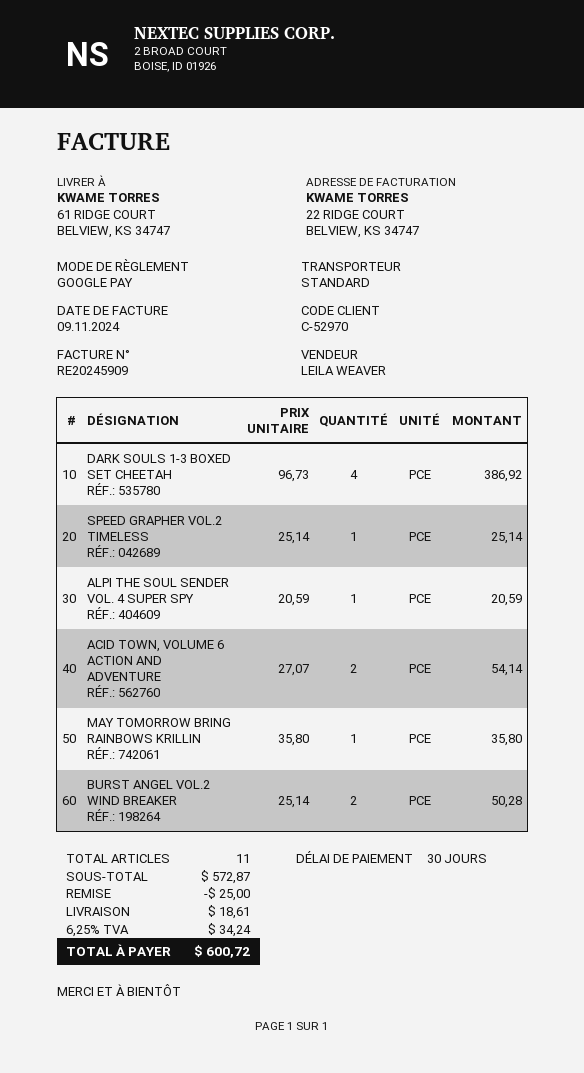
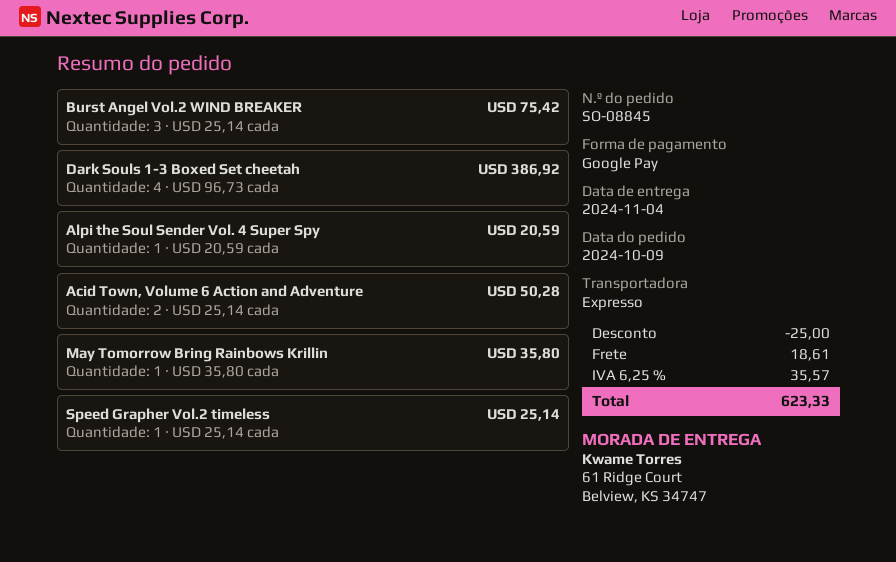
shipping method: standard -> express
ACID TOWN, VOLUME 6 ACTION AND ADVENTURE: 2 x 27.07 = 54.14 -> 2 x 25.14 = 50.28
BURST ANGEL VOL.2 WIND BREAKER: 2 x 25.14 = 50.28 -> 3 x 25.14 = 75.42
tax: 6.25% = 34.24 -> 6.25% = 35.57
total: 600.72 -> 623.33

